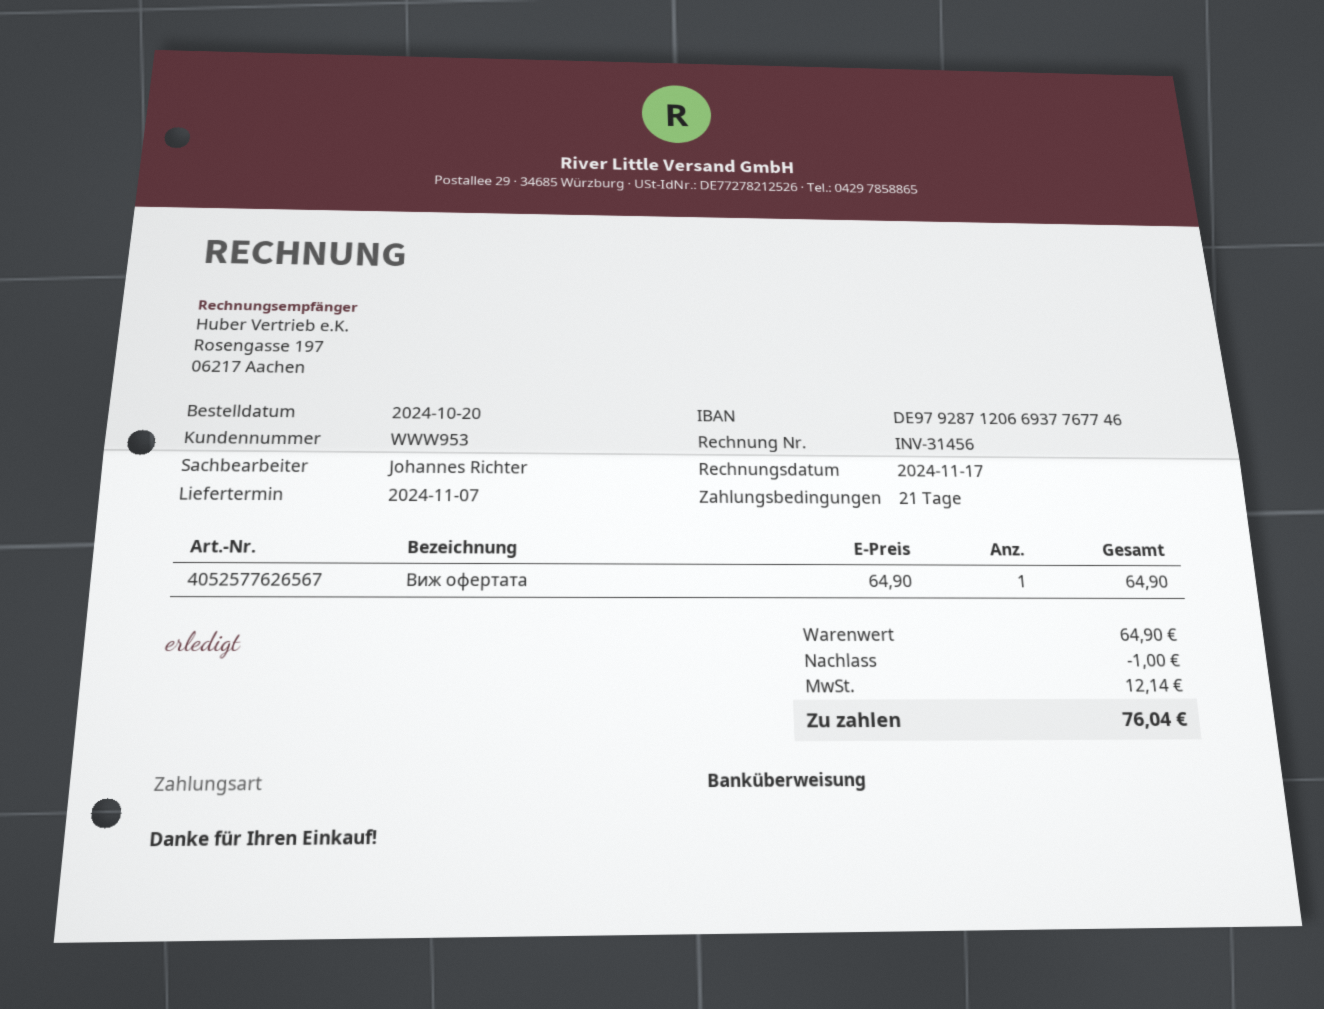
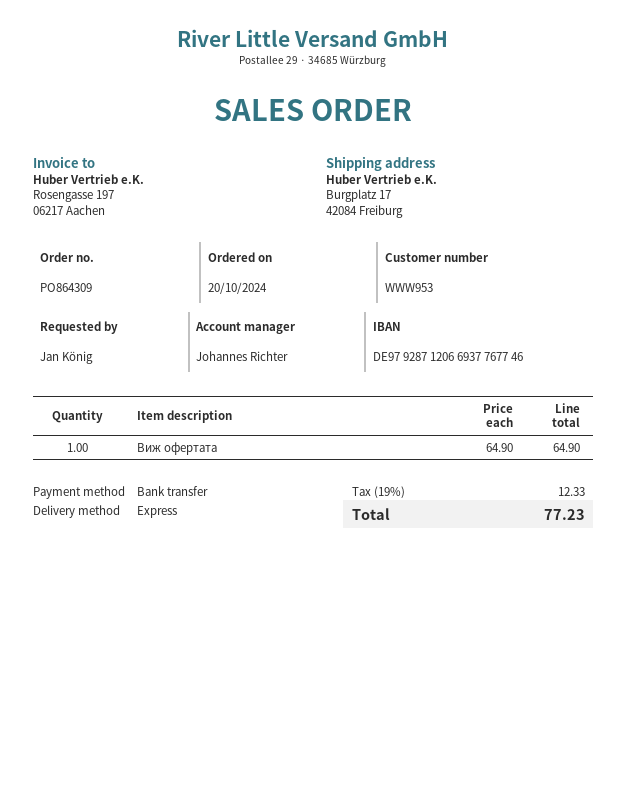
discount: 1.00 -> none
tax: 12.14 -> 12.33
total: 76.04 -> 77.23

